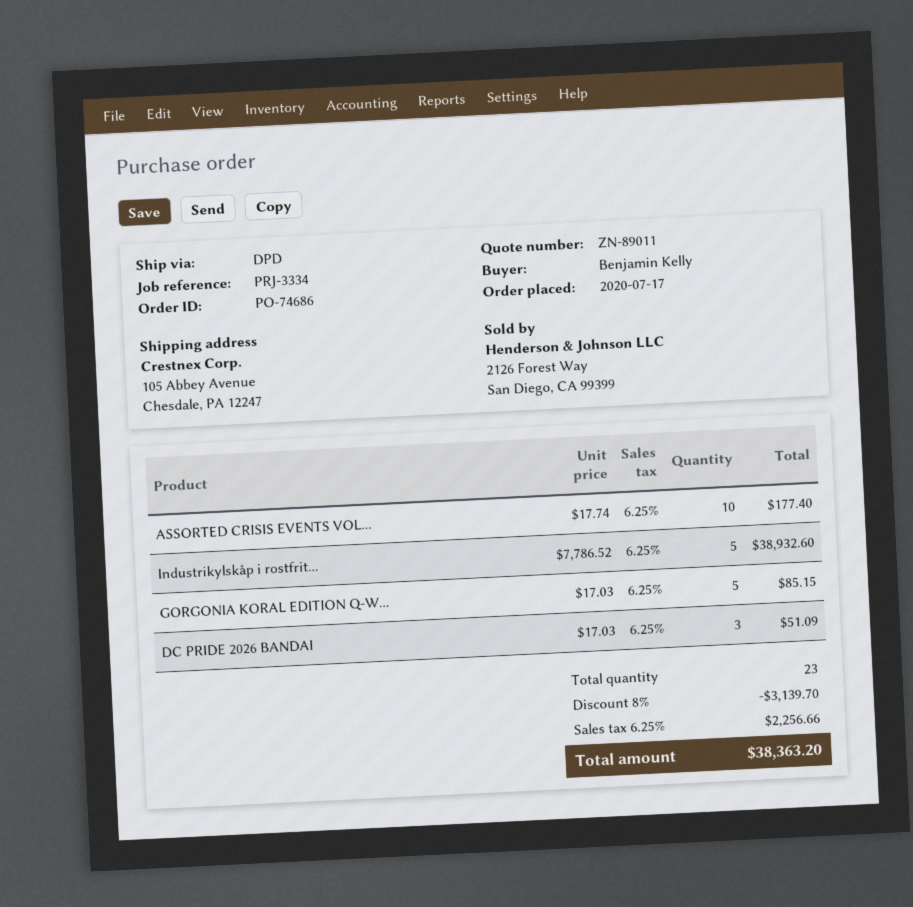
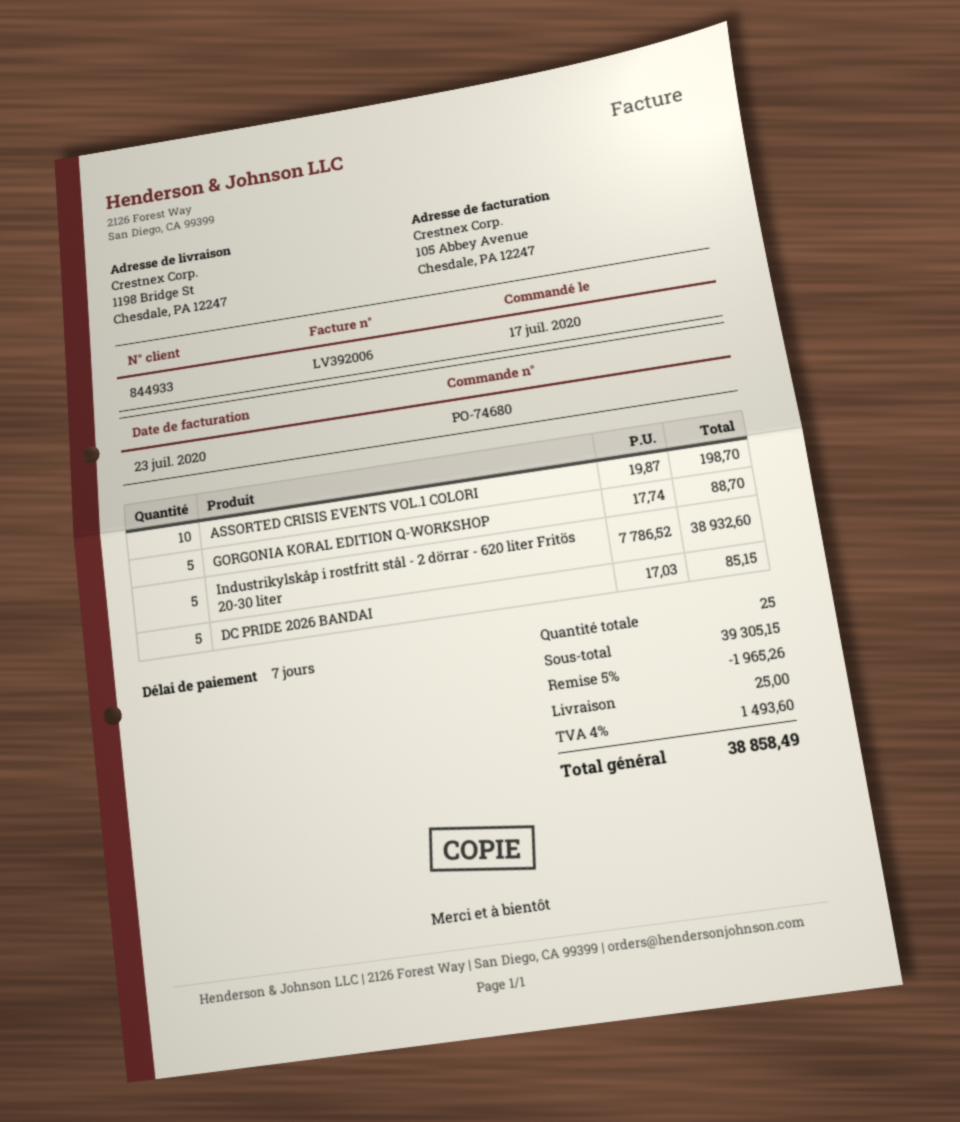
order number: PO-74686 -> PO-74680
ship to: 105 Abbey Avenue, Chesdale, PA 12247 -> 1198 Bridge St, Chesdale, PA 12247
ASSORTED CRISIS EVENTS VOL...: 10 x 17.74 = 177.40 -> 10 x 19.87 = 198.70
GORGONIA KORAL EDITION Q-W...: 5 x 17.03 = 85.15 -> 5 x 17.74 = 88.70
DC PRIDE 2026 BANDAI: 3 x 17.03 = 51.09 -> 5 x 17.03 = 85.15
total quantity: 23 -> 25
discount: 8% = 3139.70 -> 5% = 1965.26
shipping: none -> 25.00
tax: 6.25% = 2256.66 -> 4% = 1493.60
total: 38363.20 -> 38858.49

